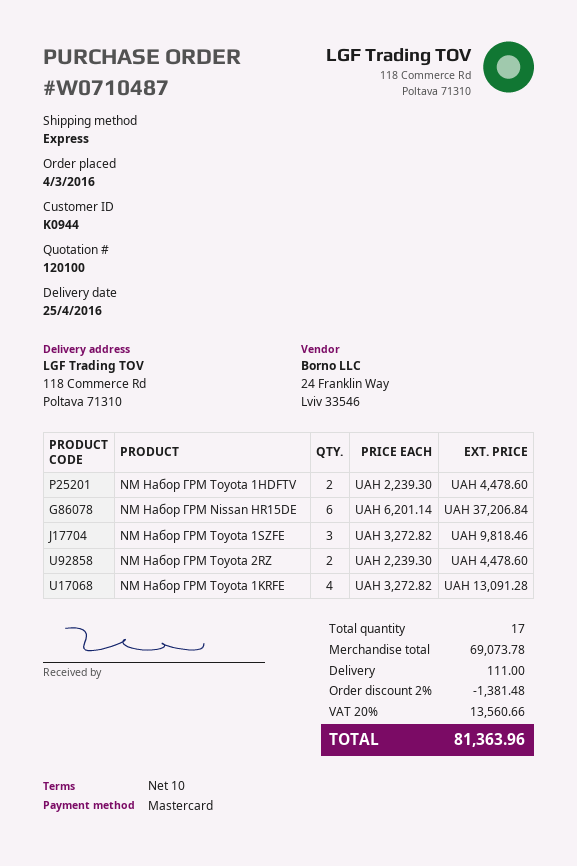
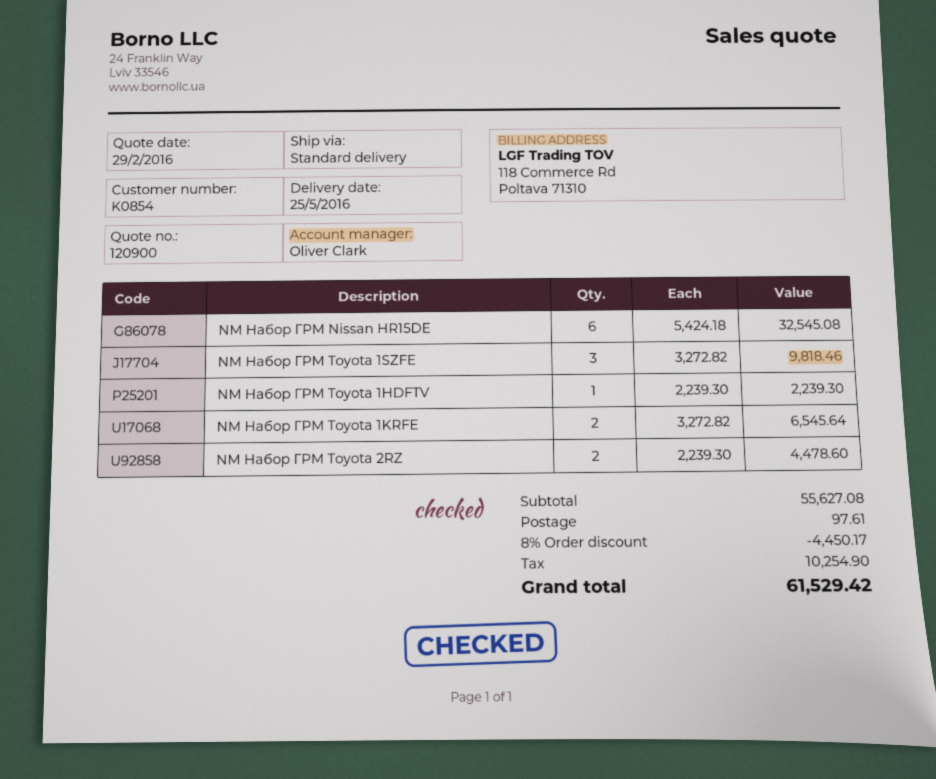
quote number: 120100 -> 120900
delivery date: 2016-04-25 -> 2016-05-25
customer number: K0944 -> K0854
shipping method: express -> standard
NM Набор ГРМ Toyota 1HDFTV: 2 x 2239.30 = 4478.60 -> 1 x 2239.30 = 2239.30
NM Набор ГРМ Nissan HR15DE: 6 x 6201.14 = 37206.84 -> 6 x 5424.18 = 32545.08
NM Набор ГРМ Toyota 1KRFE: 4 x 3272.82 = 13091.28 -> 2 x 3272.82 = 6545.64
subtotal: 69073.78 -> 55627.08
discount: 2% = 1381.48 -> 8% = 4450.17
shipping: 111.00 -> 97.61
tax: 13560.66 -> 10254.90
total: 81363.96 -> 61529.42

